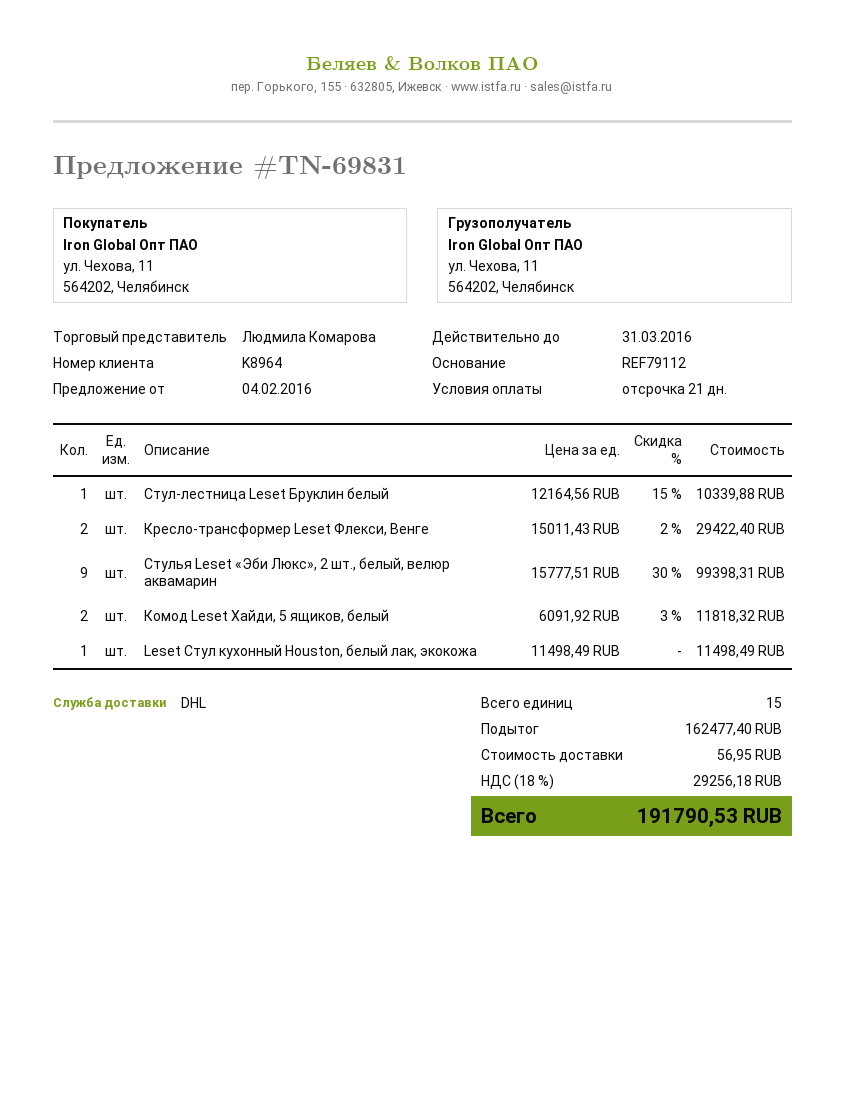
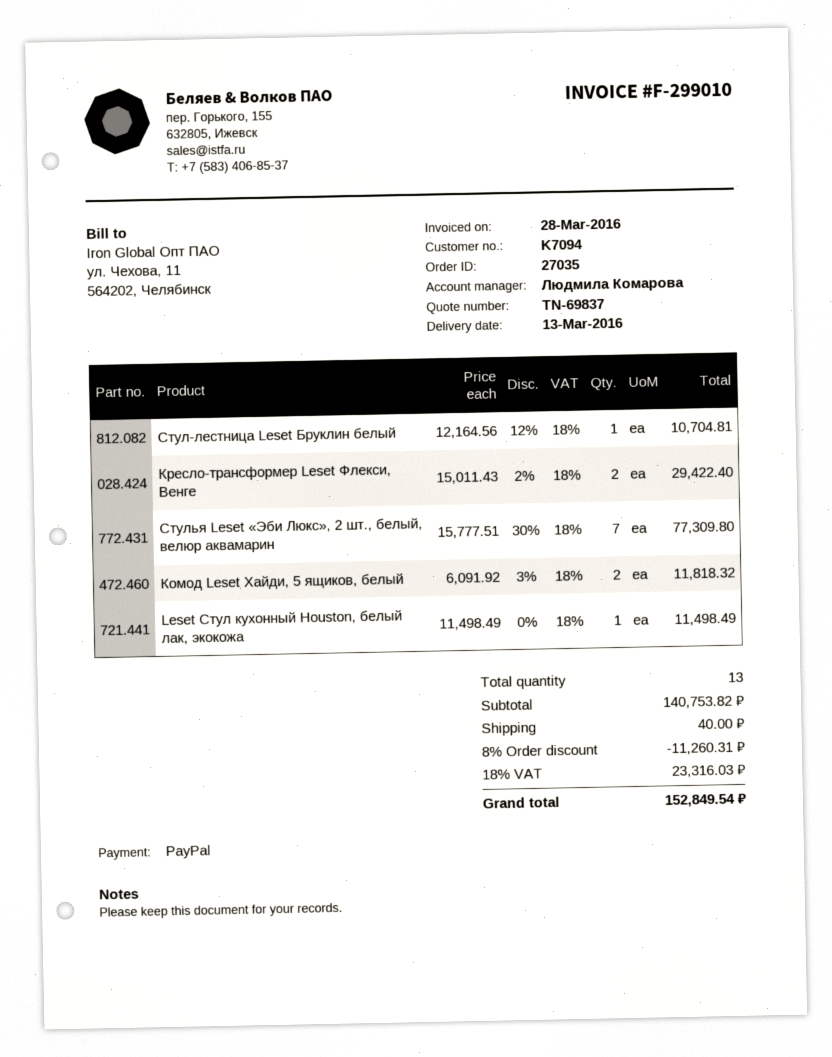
quote number: TN-69831 -> TN-69837
customer number: K8964 -> K7094
Стул-лестница Leset Бруклин белый: 1 x 12164.56 - 15% = 10339.88 -> 1 x 12164.56 - 12% = 10704.81
Стулья Leset «Эби Люкс», 2 шт., белый, велюр аквамарин: 9 x 15777.51 - 30% = 99398.31 -> 7 x 15777.51 - 30% = 77309.80
total quantity: 15 -> 13
subtotal: 162477.40 -> 140753.82
discount: none -> 8% = 11260.31
shipping: 56.95 -> 40.00
tax: 18% = 29256.18 -> 18% = 23316.03
total: 191790.53 -> 152849.54

